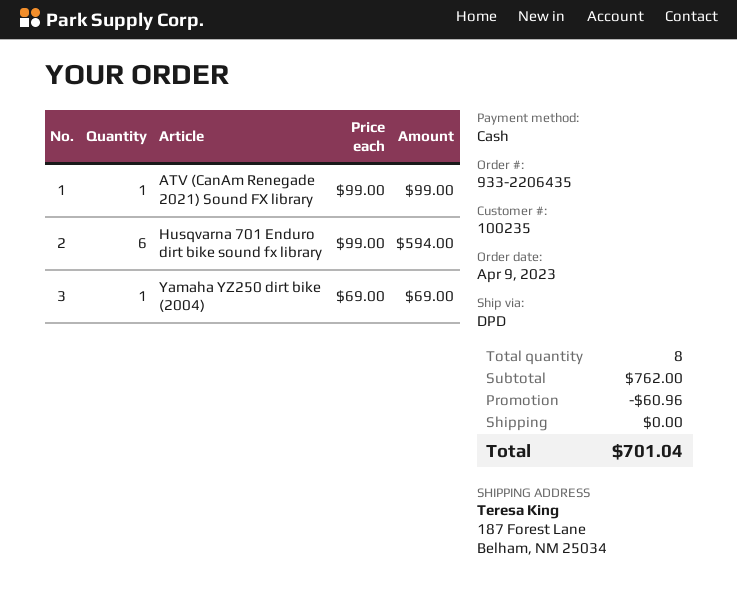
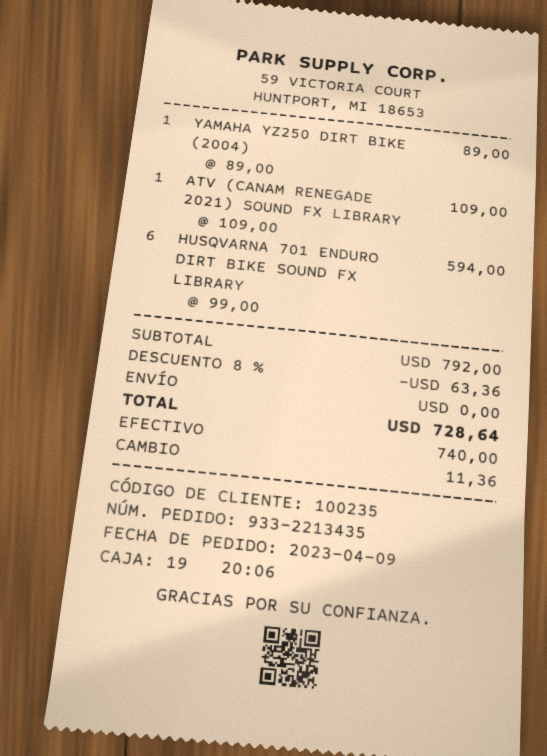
order number: 933-2206435 -> 933-2213435
ATV (CanAm Renegade 2021) Sound FX library: 1 x 99.00 = 99.00 -> 1 x 109.00 = 109.00
Yamaha YZ250 dirt bike (2004): 1 x 69.00 = 69.00 -> 1 x 89.00 = 89.00
subtotal: 762.00 -> 792.00
discount: 60.96 -> 63.36
total: 701.04 -> 728.64

